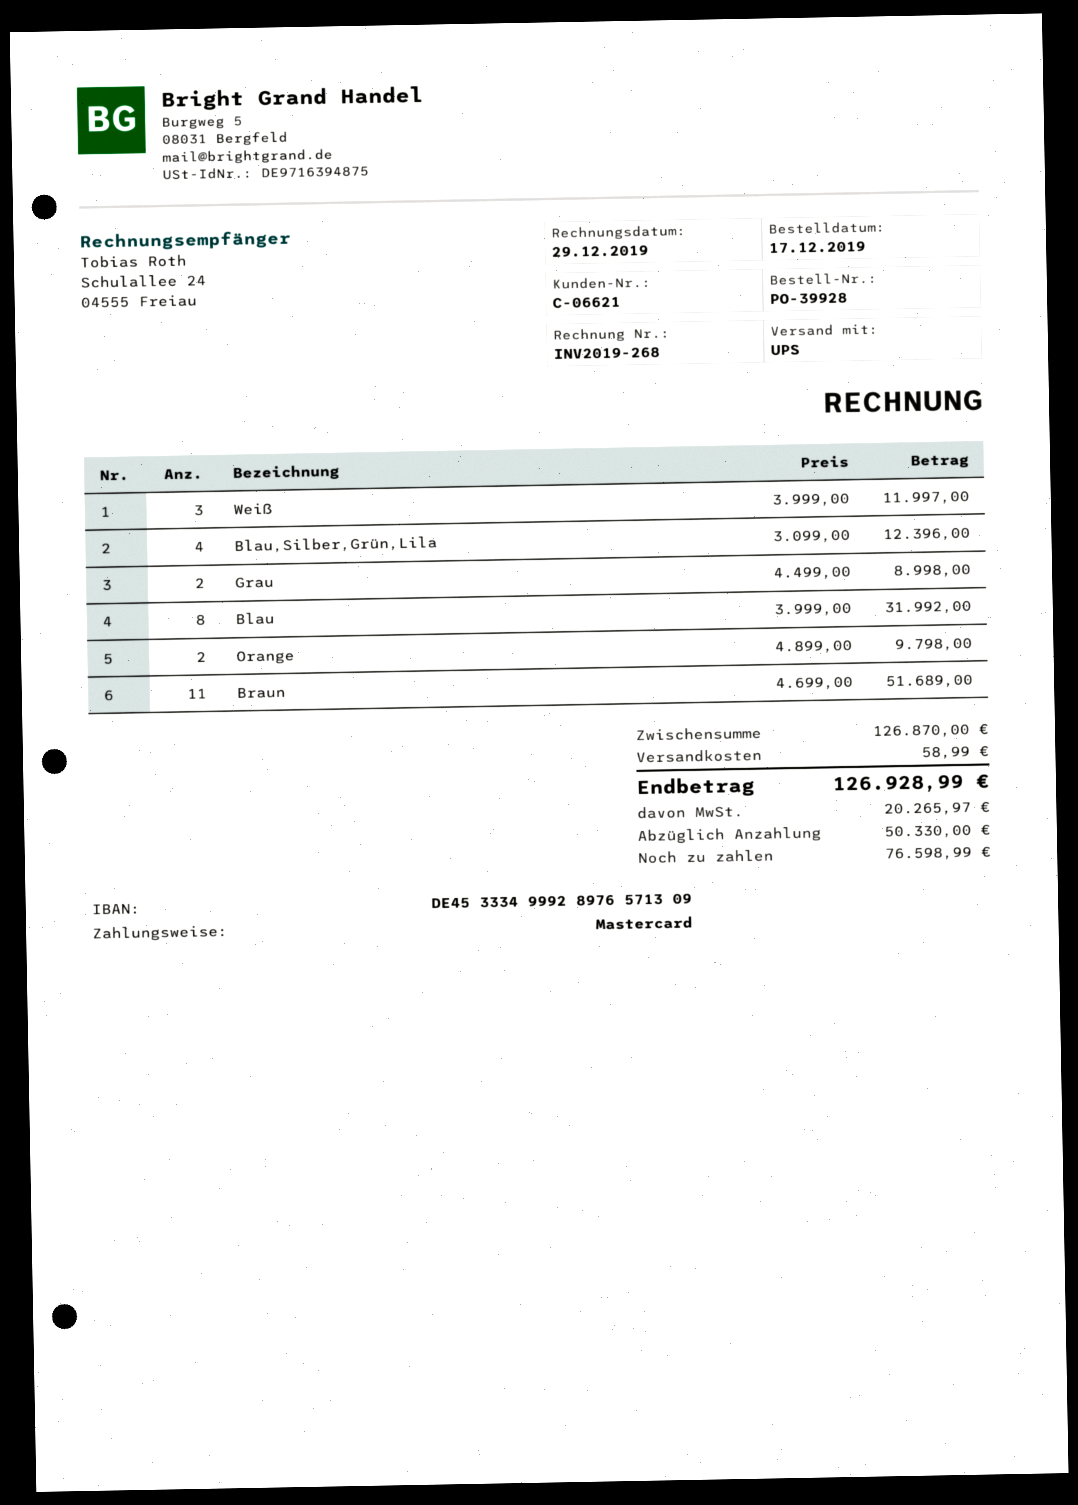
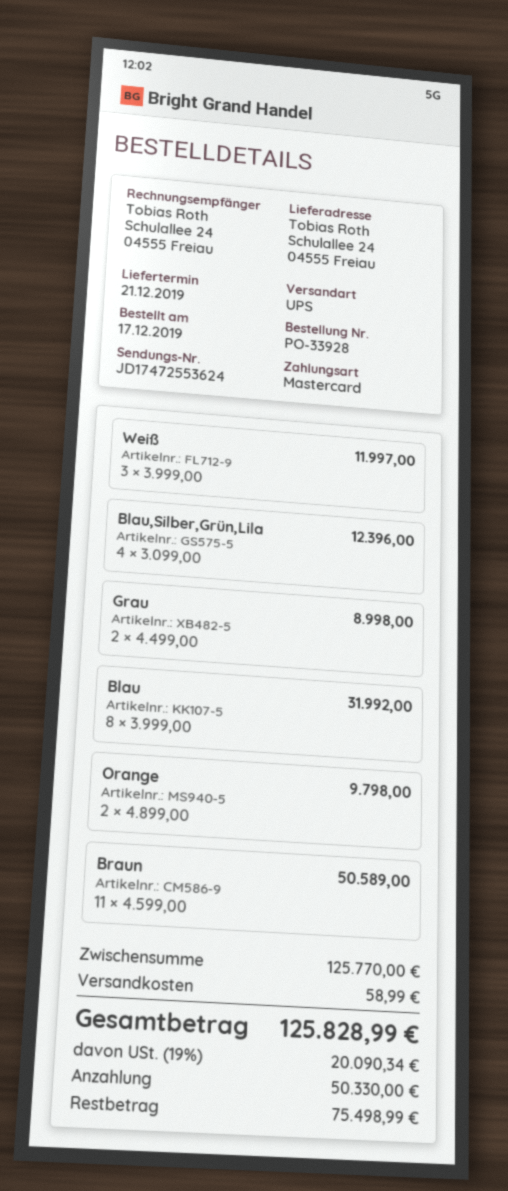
order number: PO-39928 -> PO-33928
Braun: 11 x 4699.00 = 51689.00 -> 11 x 4599.00 = 50589.00
subtotal: 126870.00 -> 125770.00
tax: 20265.97 -> 20090.34
total: 126928.99 -> 125828.99
balance: 76598.99 -> 75498.99

